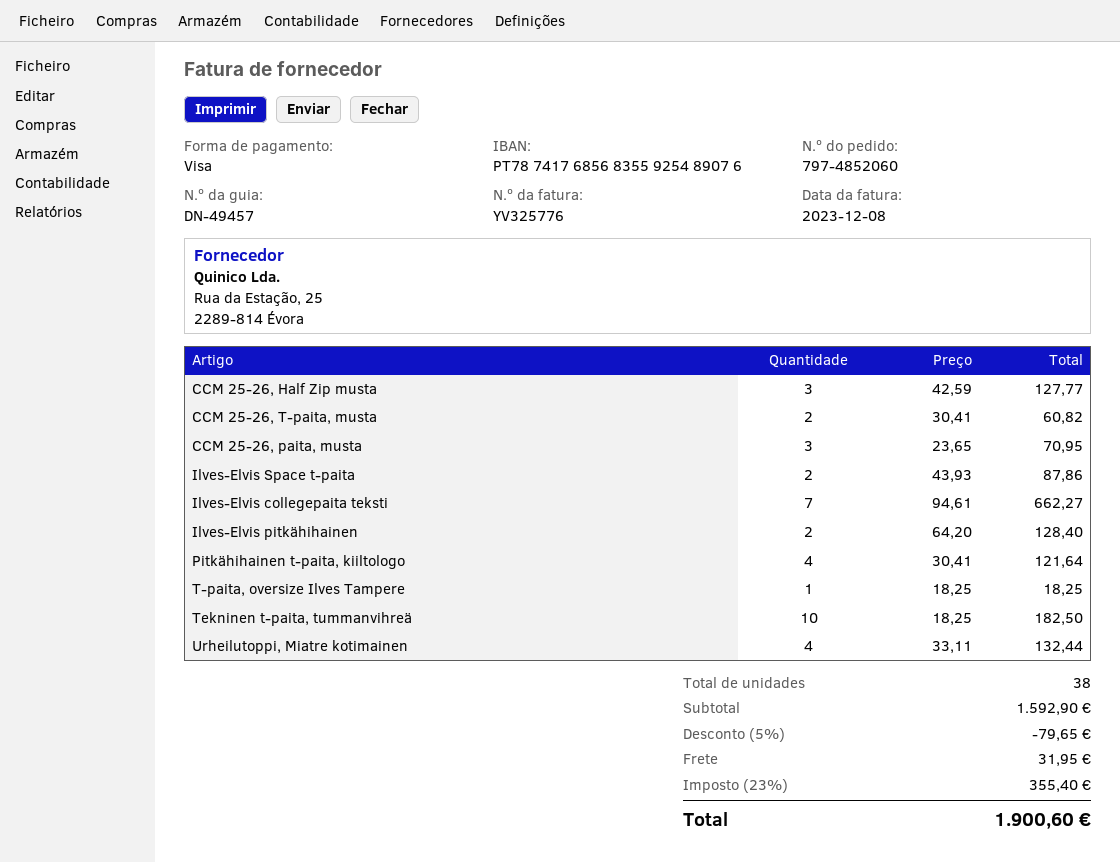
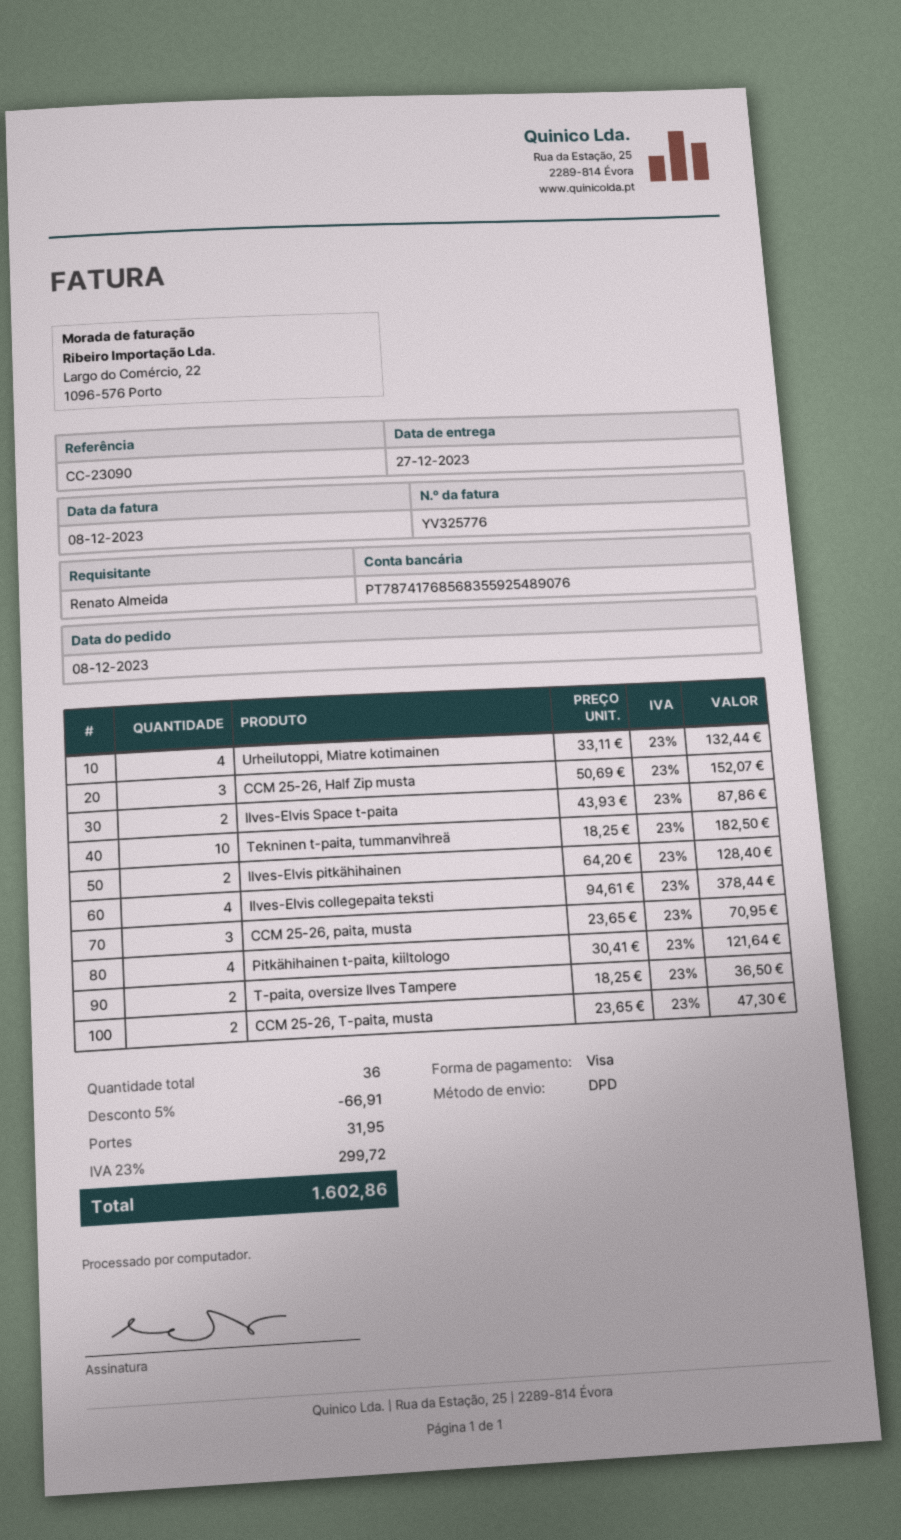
CCM 25-26, Half Zip musta: 3 x 42.59 = 127.77 -> 3 x 50.69 = 152.07
CCM 25-26, T-paita, musta: 2 x 30.41 = 60.82 -> 2 x 23.65 = 47.30
Ilves-Elvis collegepaita teksti: 7 x 94.61 = 662.27 -> 4 x 94.61 = 378.44
T-paita, oversize Ilves Tampere: 1 x 18.25 = 18.25 -> 2 x 18.25 = 36.50
total quantity: 38 -> 36
discount: 5% = 79.65 -> 5% = 66.91
tax: 23% = 355.40 -> 23% = 299.72
total: 1900.60 -> 1602.86

